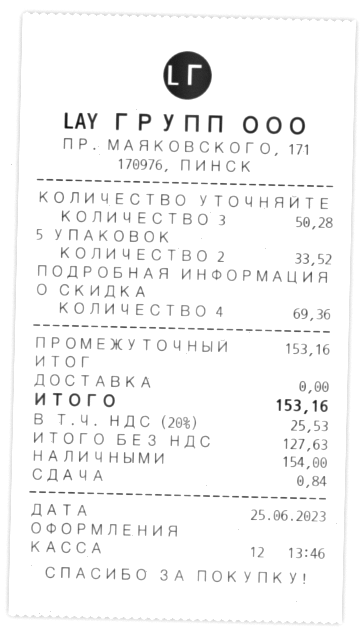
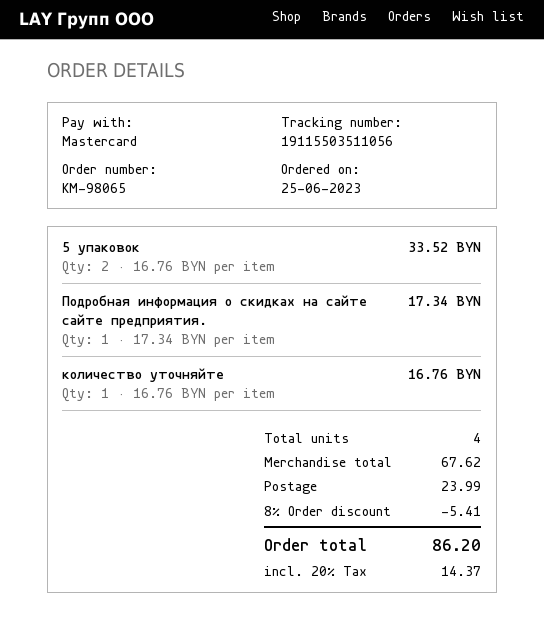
payment method: cash -> Mastercard
КОЛИЧЕСТВО УТОЧНЯЙТЕ: 3 for 50.28 -> 1 for 16.76
ПОДРОБНАЯ ИНФОРМАЦИЯ О СКИДКА: 4 for 69.36 -> 1 for 17.34
subtotal: 153.16 -> 67.62
discount: none -> 8% = 5.41
shipping: 0.00 -> 23.99
tax: 20% = 25.53 -> 20% = 14.37
total: 153.16 -> 86.20

